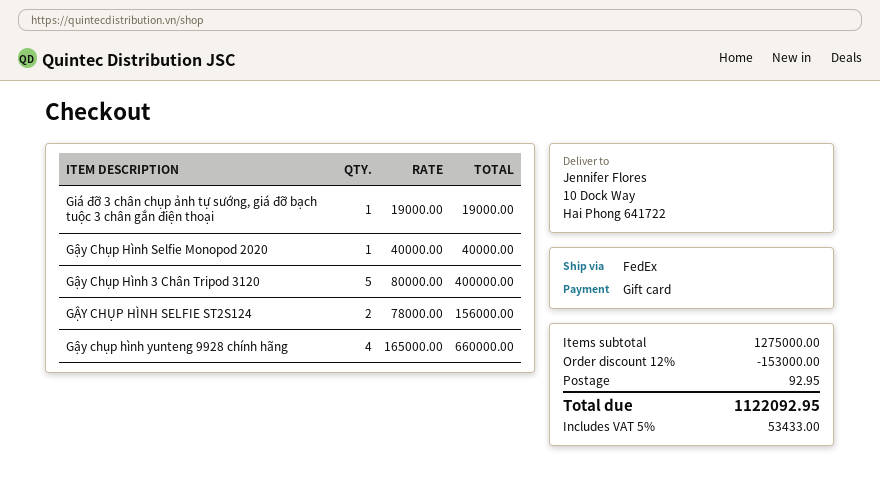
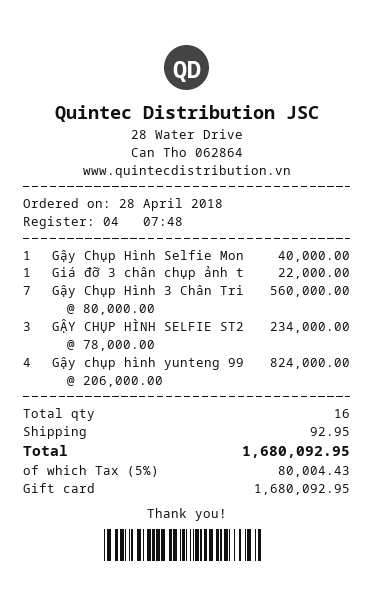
Giá đỡ 3 chân chụp ảnh tự sướng, giá đỡ bạch tuộc 3 chân gắn điện thoại: 1 x 19000.00 = 19000.00 -> 1 x 22000.00 = 22000.00
Gậy Chụp Hình 3 Chân Tripod 3120: 5 x 80000.00 = 400000.00 -> 7 x 80000.00 = 560000.00
GẬY CHỤP HÌNH SELFIE ST2S124: 2 x 78000.00 = 156000.00 -> 3 x 78000.00 = 234000.00
Gậy chụp hình yunteng 9928 chính hãng: 4 x 165000.00 = 660000.00 -> 4 x 206000.00 = 824000.00
discount: 12% = 153000.00 -> none
tax: 5% = 53433.00 -> 5% = 80004.43
total: 1122092.95 -> 1680092.95

